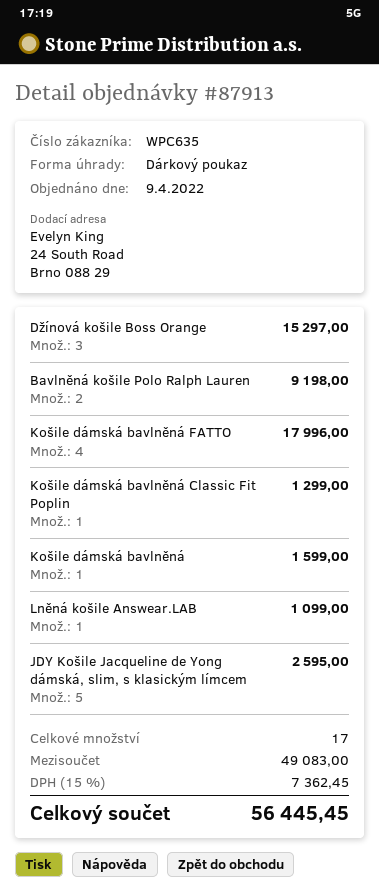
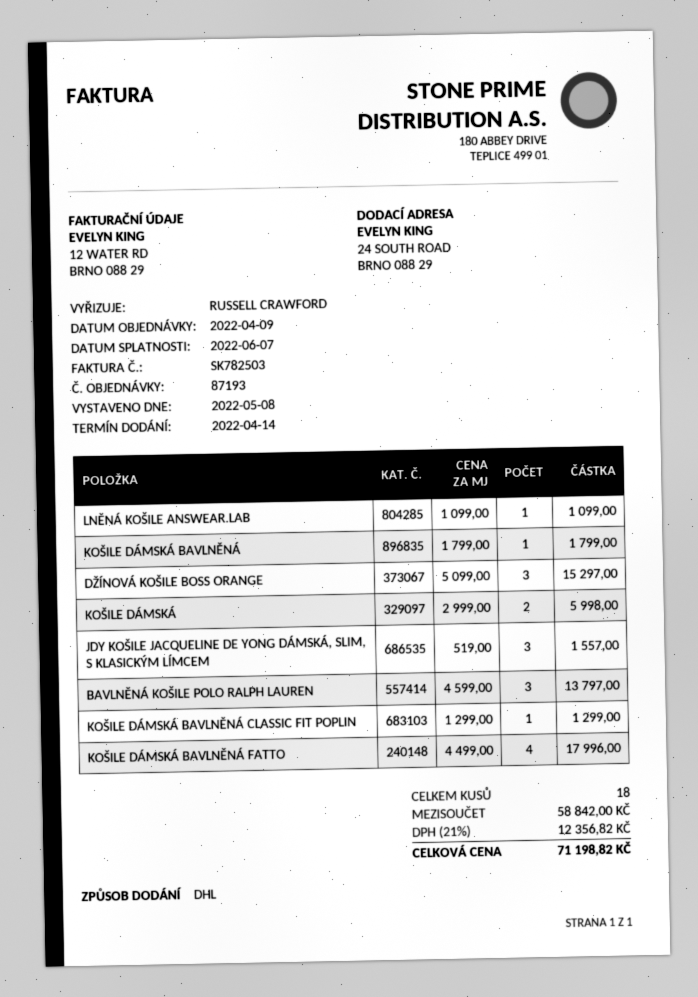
order number: 87913 -> 87193
Bavlněná košile Polo Ralph Lauren: 2 for 9198.00 -> 3 for 13797.00
Košile dámská bavlněná: 1 for 1599.00 -> 1 for 1799.00
JDY Košile Jacqueline de Yong dámská, slim, s klasickým límcem: 5 for 2595.00 -> 3 for 1557.00
KOŠILE DÁMSKÁ: none -> 2 for 5998.00
total quantity: 17 -> 18
subtotal: 49083.00 -> 58842.00
tax: 15% = 7362.45 -> 21% = 12356.82
total: 56445.45 -> 71198.82

